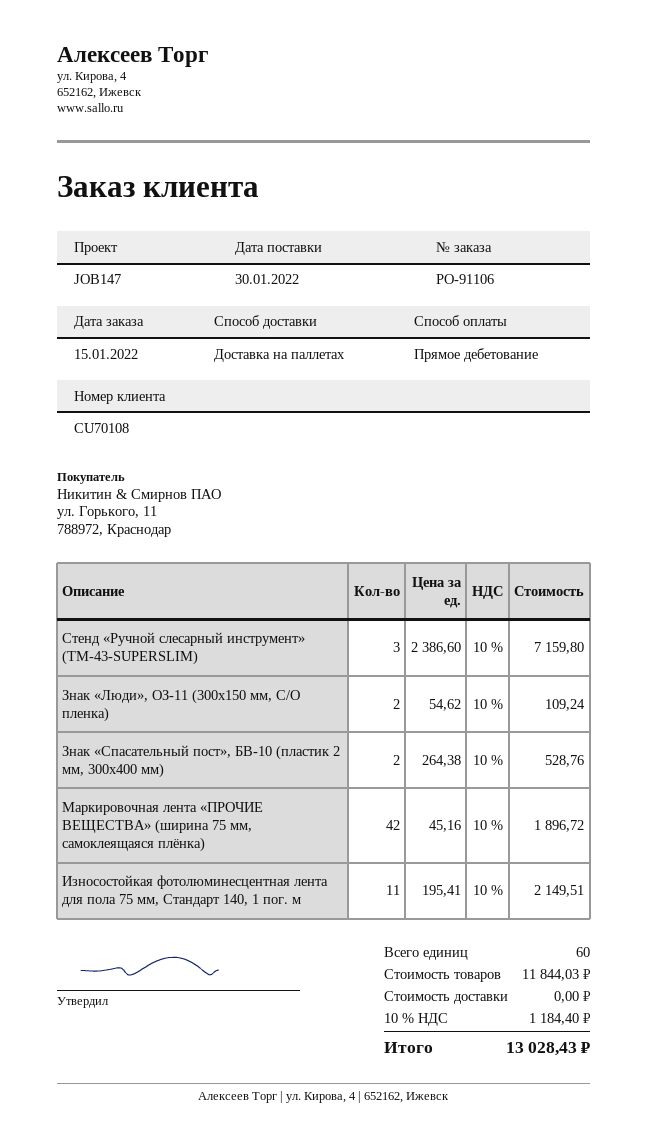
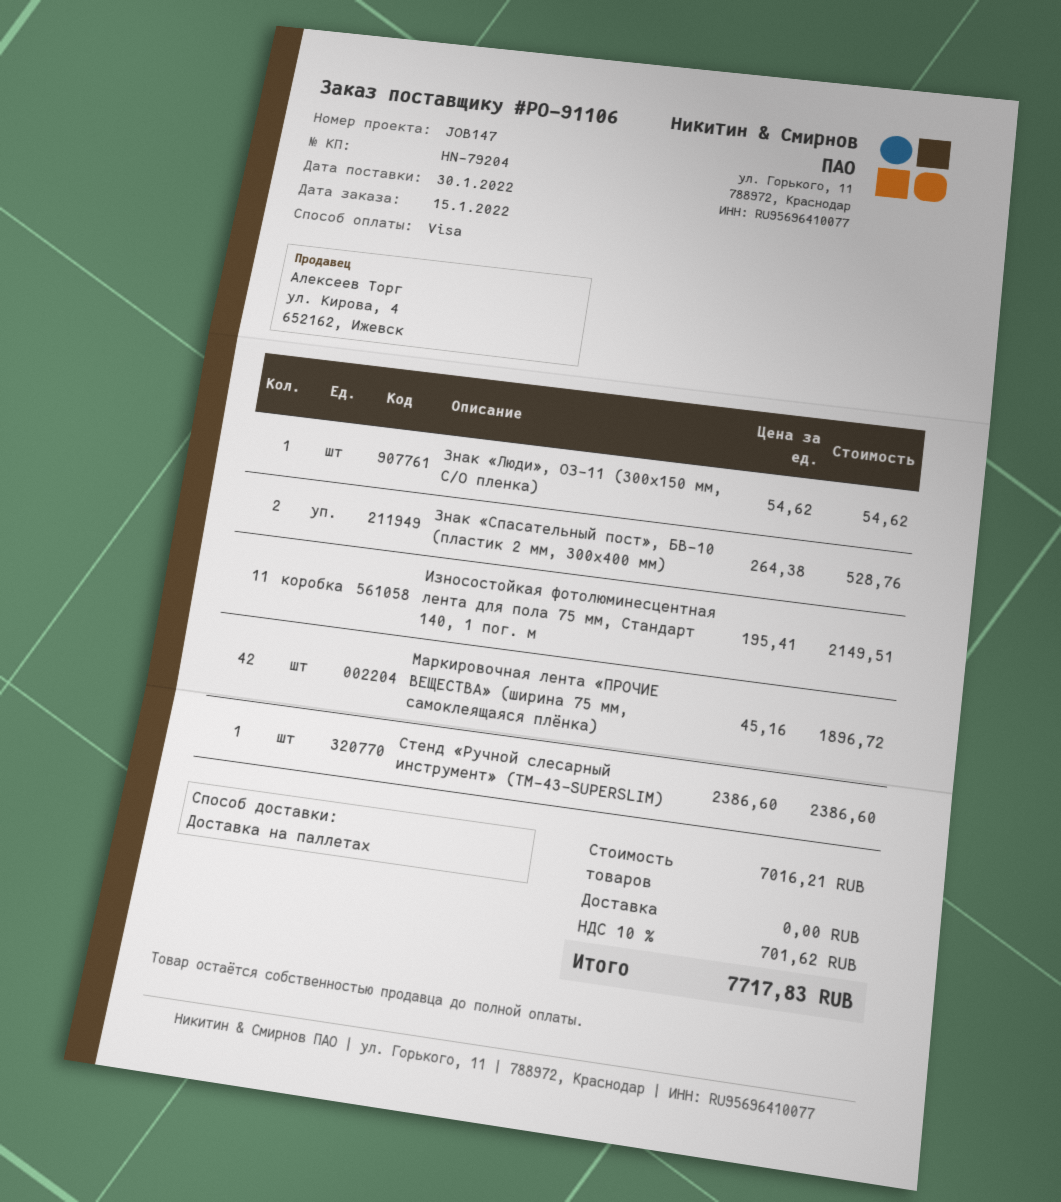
payment method: direct debit -> Visa
Стенд «Ручной слесарный инструмент» (TM-43-SUPERSLIM): 3 x 2386.60 = 7159.80 -> 1 x 2386.60 = 2386.60
Знак «Люди», ОЗ-11 (300х150 мм, С/О пленка): 2 x 54.62 = 109.24 -> 1 x 54.62 = 54.62
subtotal: 11844.03 -> 7016.21
tax: 10% = 1184.40 -> 10% = 701.62
total: 13028.43 -> 7717.83

